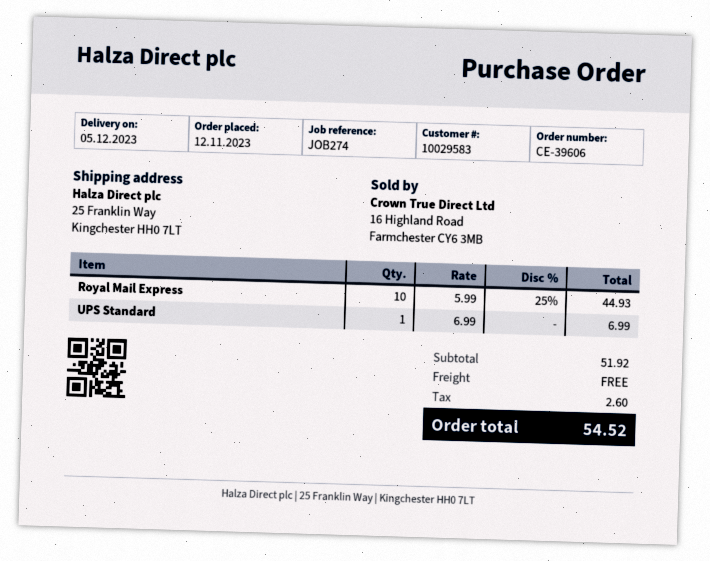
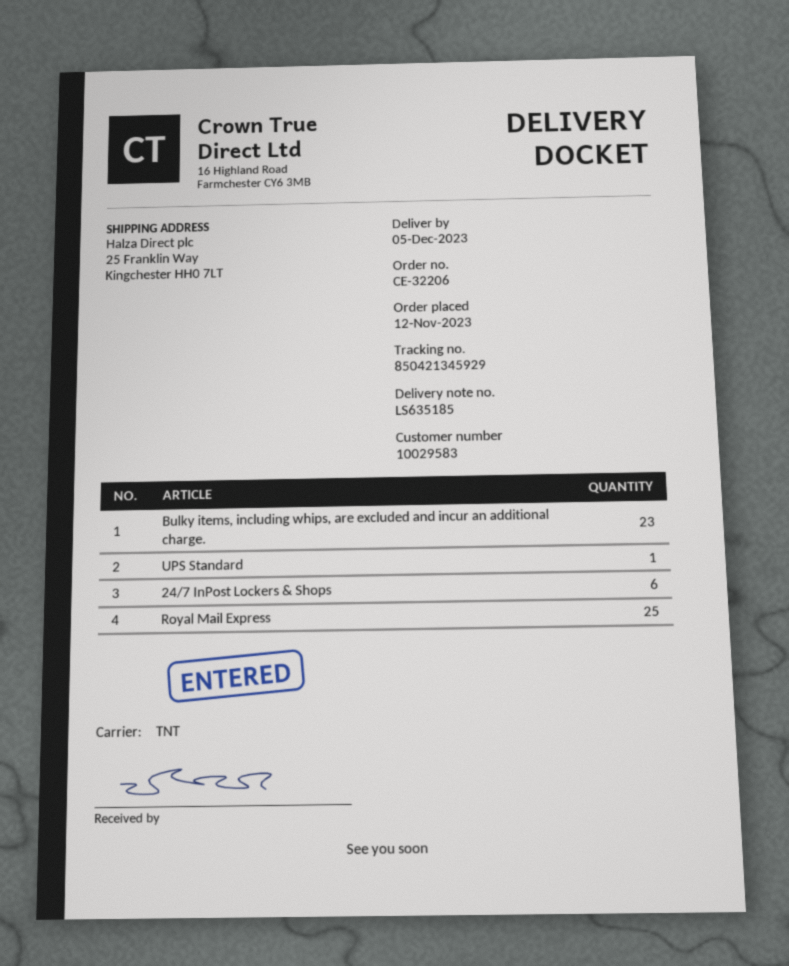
order number: CE-39606 -> CE-32206
Royal Mail Express: 10 -> 25
Bulky items, including whips, are excluded and incur an additional charge.: none -> 23
24/7 InPost Lockers & Shops: none -> 6

